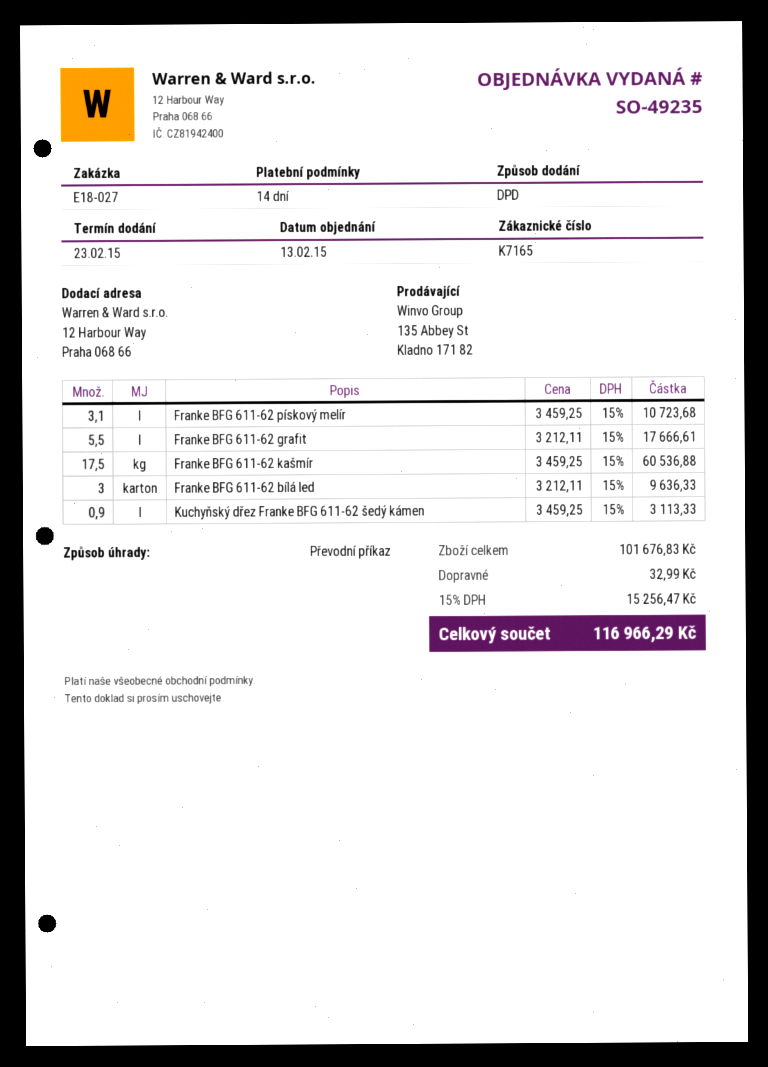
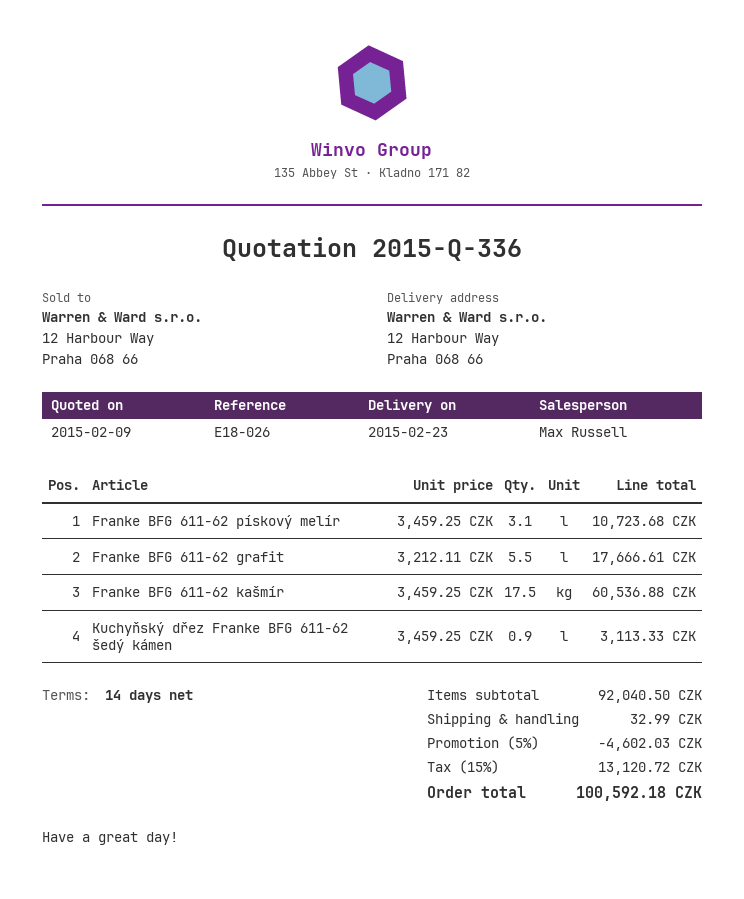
reference: E18-027 -> E18-026
Franke BFG 611-62 bílá led: 3 x 3212.11 = 9636.33 -> none
subtotal: 101676.83 -> 92040.50
discount: none -> 5% = 4602.03
tax: 15% = 15256.47 -> 15% = 13120.72
total: 116966.29 -> 100592.18

